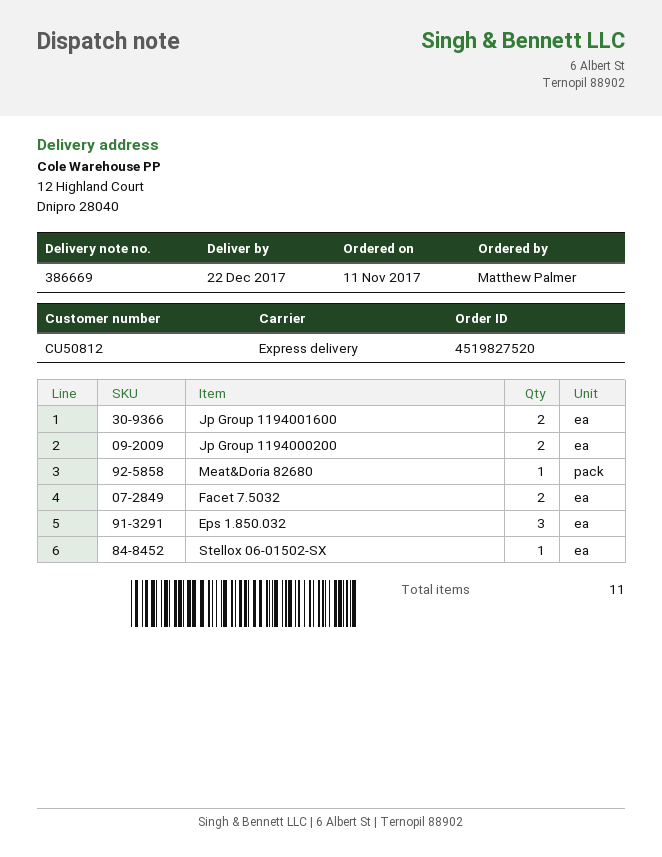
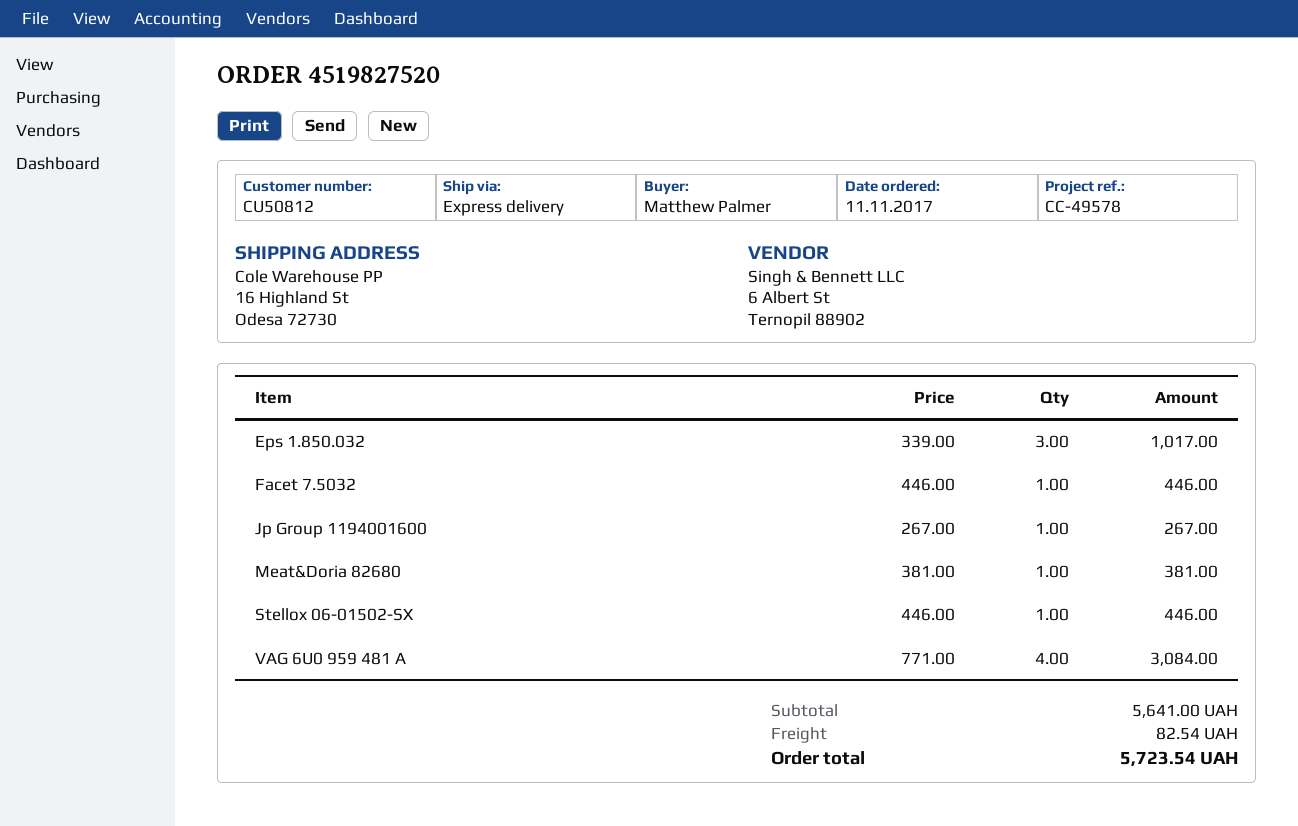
ship to: 12 Highland Court, Dnipro 28040 -> 16 Highland St, Odesa 72730
Jp Group 1194001600: 2 -> 1
Jp Group 1194000200: 2 -> none
Facet 7.5032: 2 -> 1
VAG 6U0 959 481 A: none -> 4

